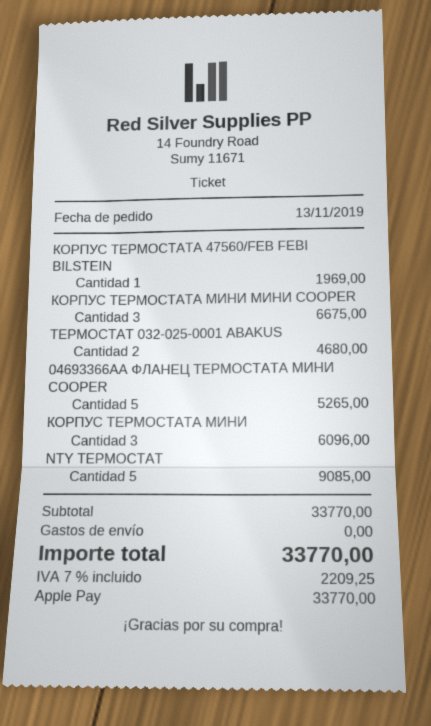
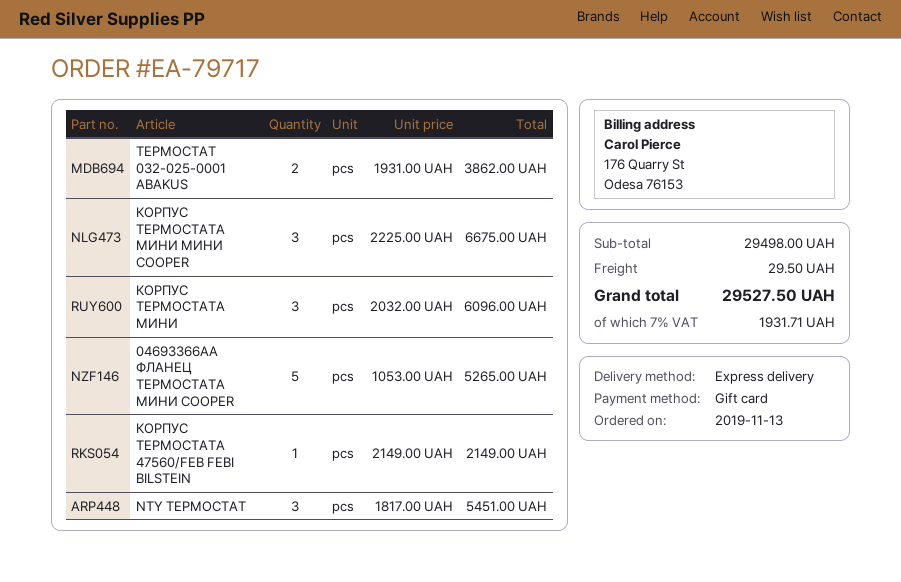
payment method: Apple Pay -> gift card
КОРПУС ТЕРМОСТАТА 47560/FEB FEBI BILSTEIN: 1 for 1969.00 -> 1 for 2149.00
ТЕРМОСТАТ 032-025-0001 ABAKUS: 2 for 4680.00 -> 2 for 3862.00
NTY ТЕРМОСТАТ: 5 for 9085.00 -> 3 for 5451.00
subtotal: 33770.00 -> 29498.00
shipping: 0.00 -> 29.50
tax: 7% = 2209.25 -> 7% = 1931.71
total: 33770.00 -> 29527.50

